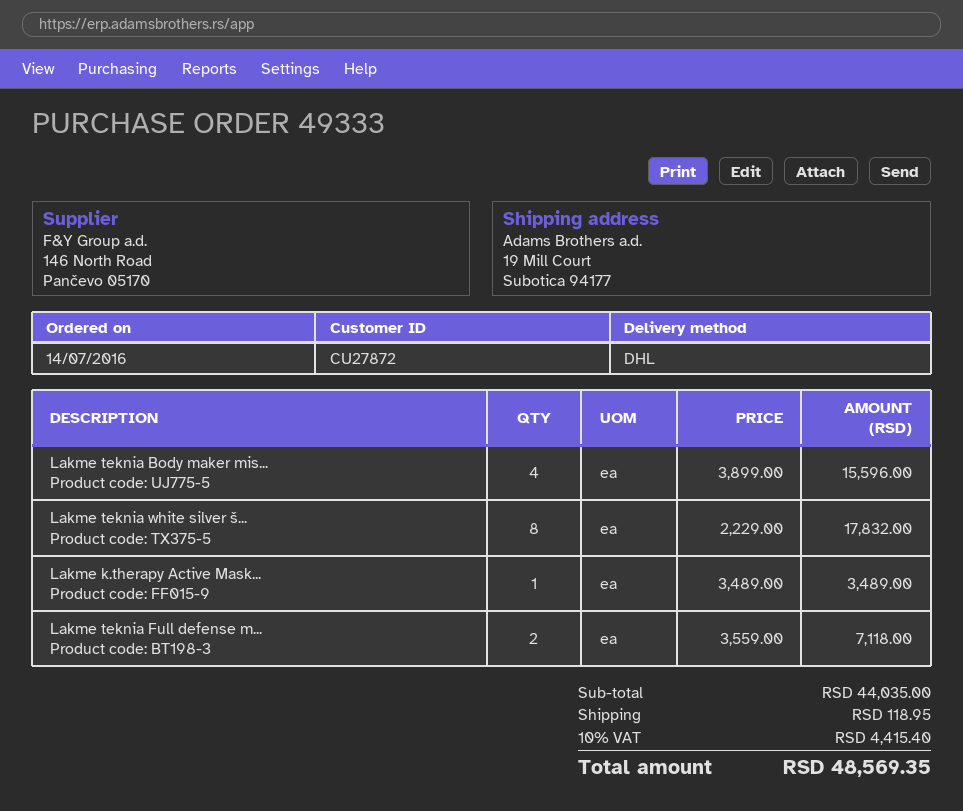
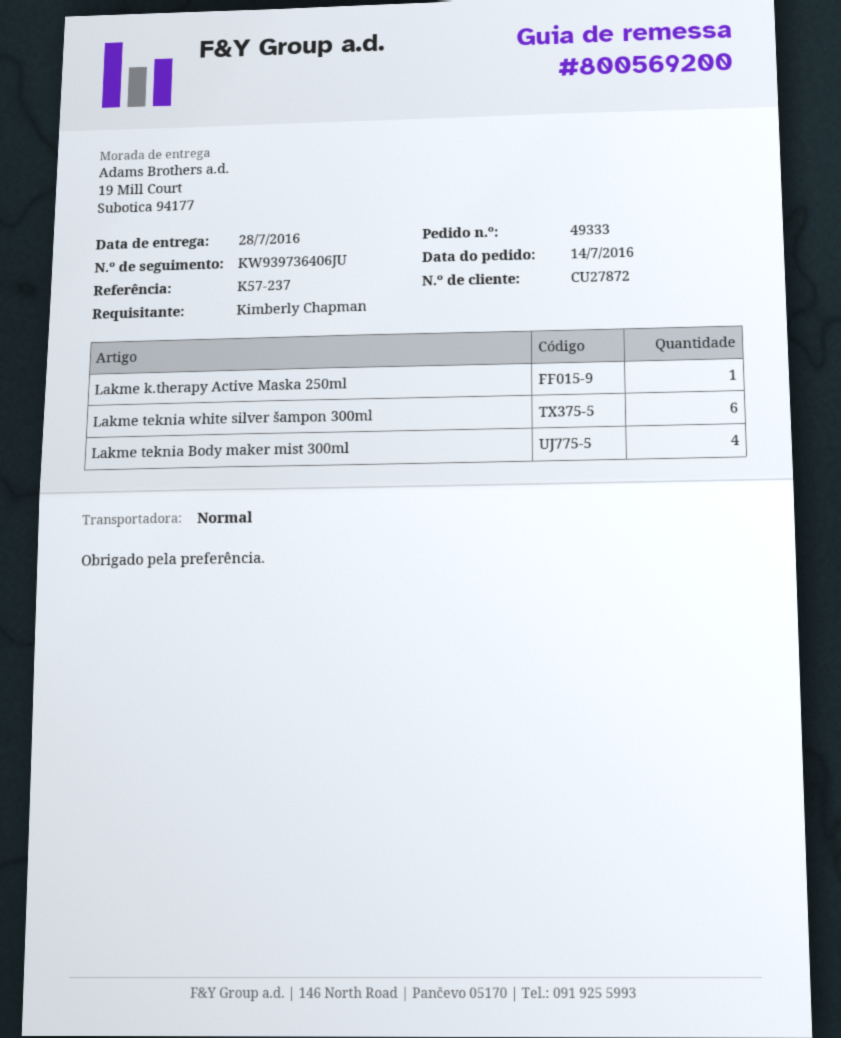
shipping method: DHL -> standard
Lakme teknia white silver š...: 8 -> 6
Lakme teknia Full defense m...: 2 -> none

